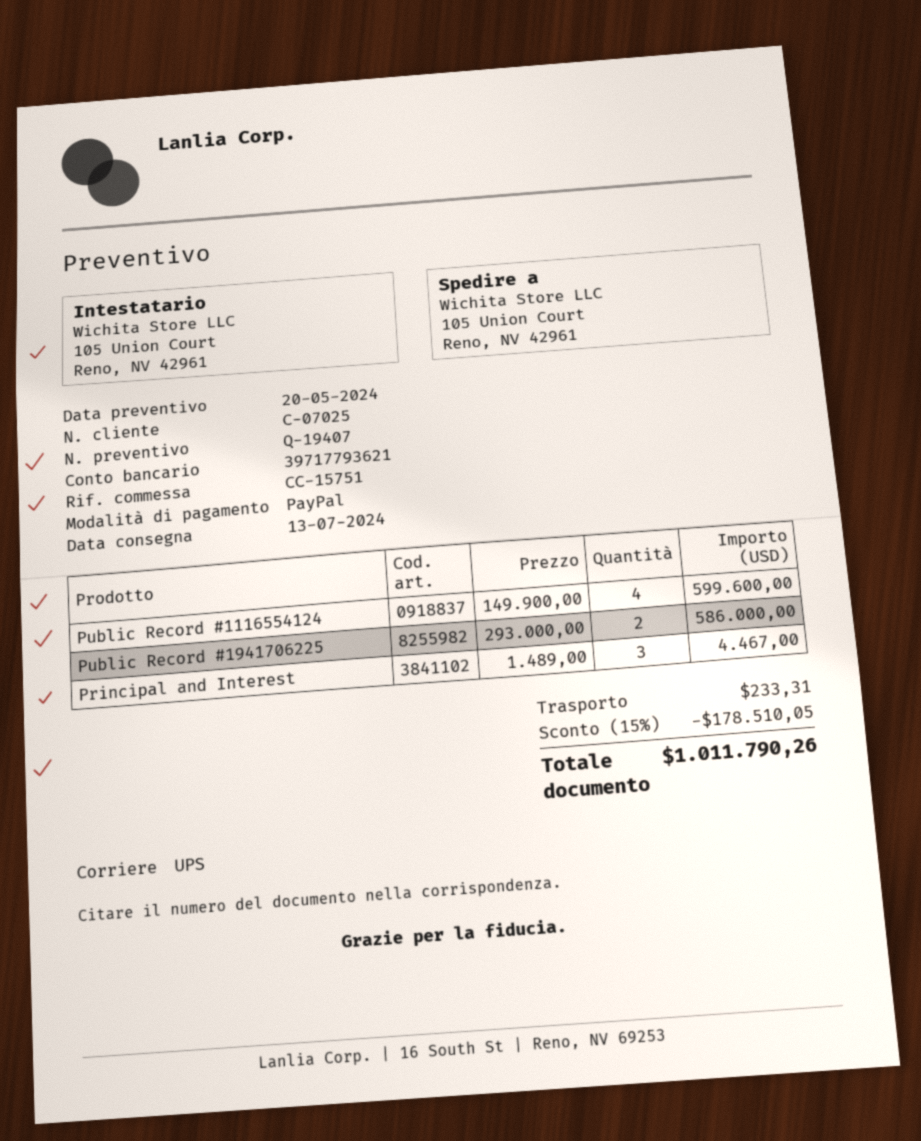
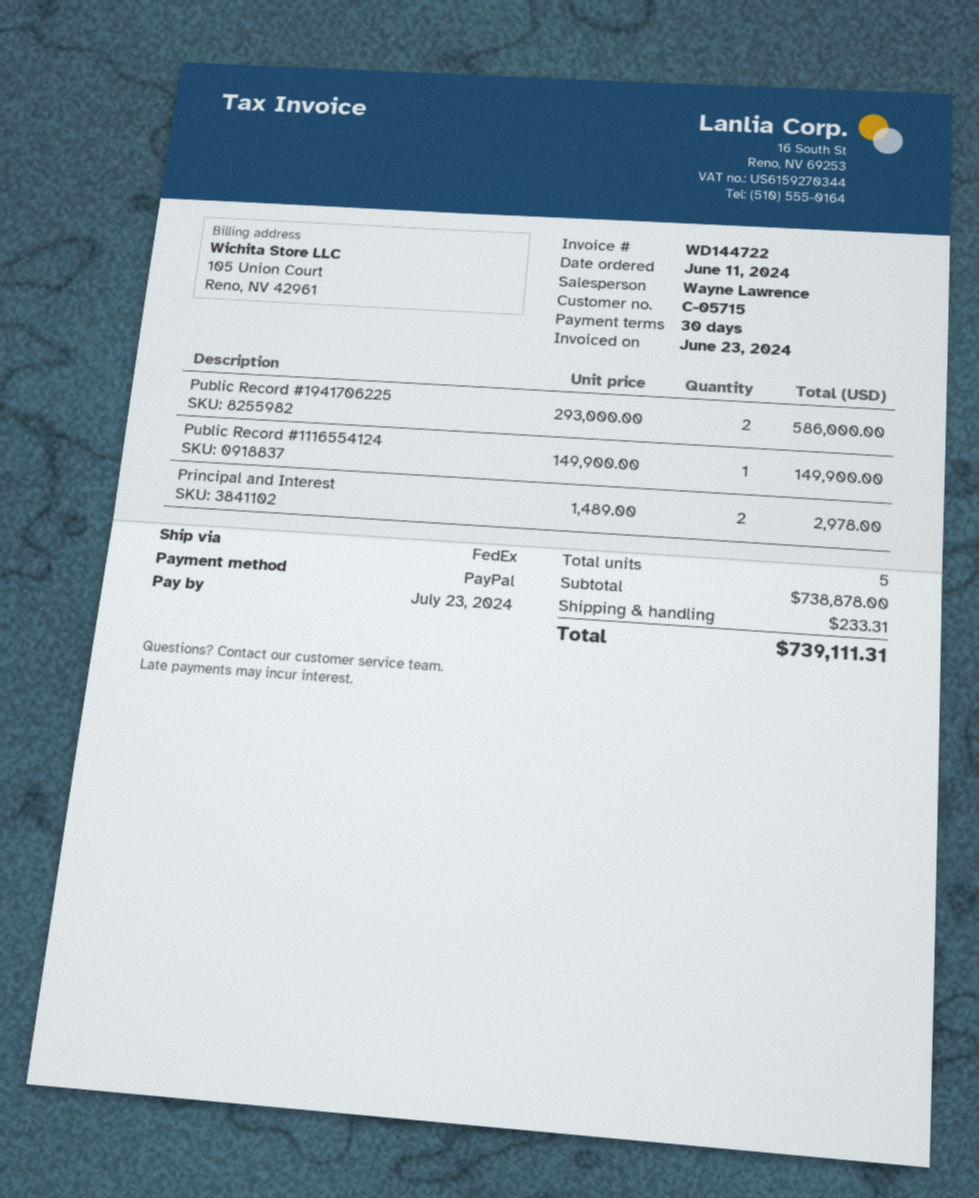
customer number: C-07025 -> C-05715
shipping method: UPS -> FedEx
Public Record #1116554124: 4 x 149900.00 = 599600.00 -> 1 x 149900.00 = 149900.00
Principal and Interest: 3 x 1489.00 = 4467.00 -> 2 x 1489.00 = 2978.00
discount: 15% = 178510.05 -> none
total: 1011790.26 -> 739111.31

